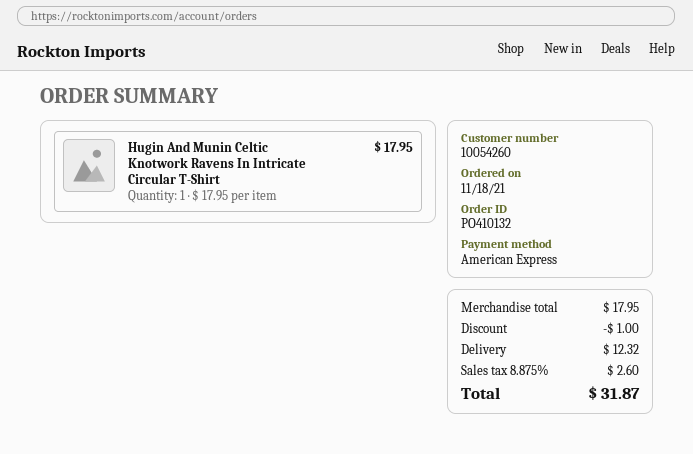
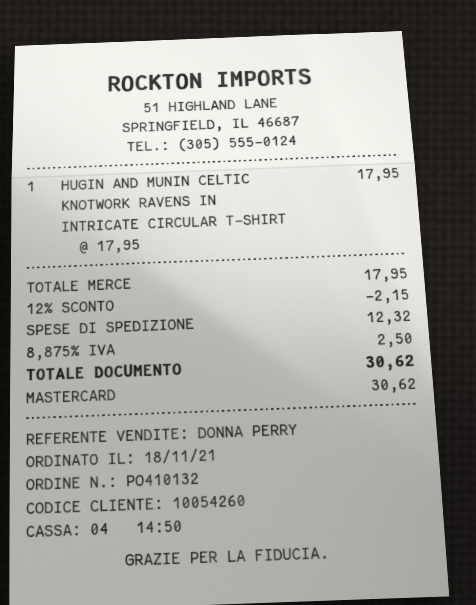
payment method: American Express -> Mastercard
discount: 1.00 -> 2.15
tax: 8.875% = 2.60 -> 8.875% = 2.50
total: 31.87 -> 30.62

